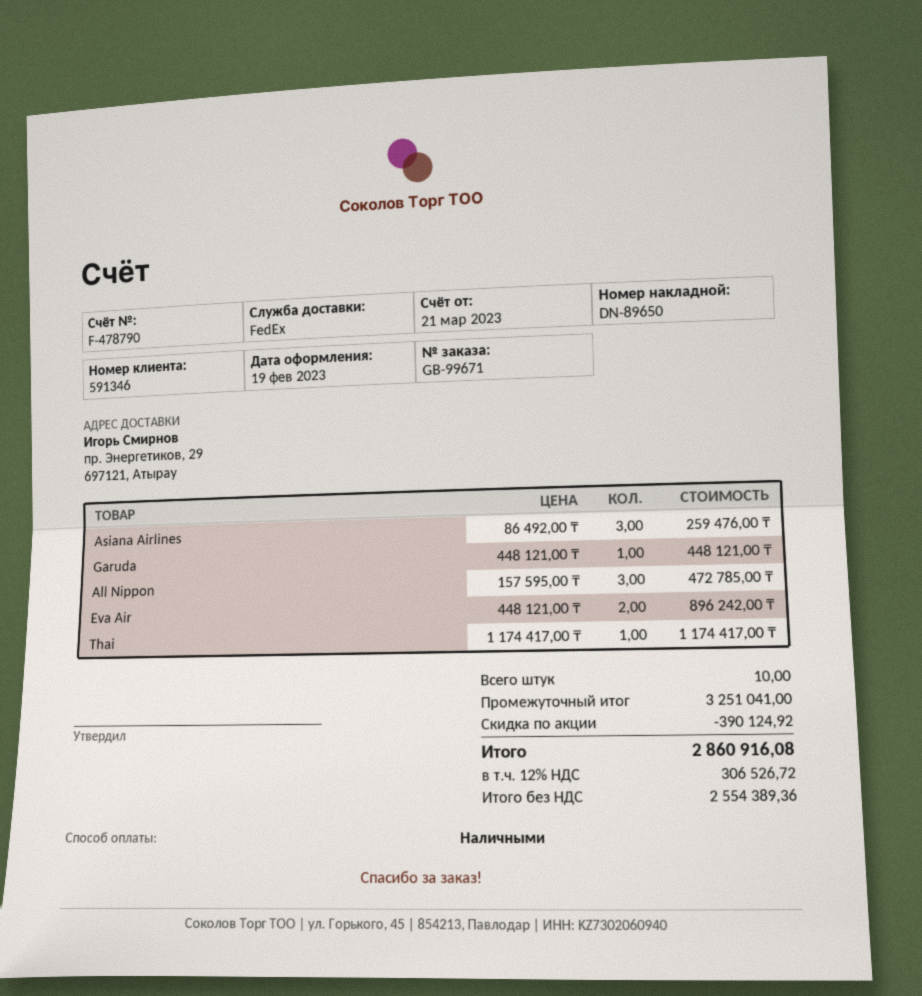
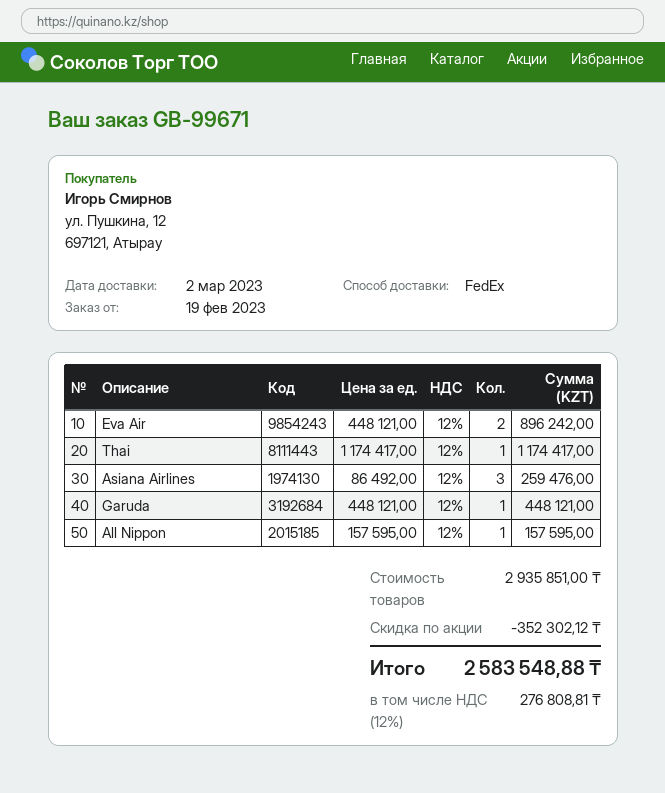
All Nippon: 3 x 157595.00 = 472785.00 -> 1 x 157595.00 = 157595.00
subtotal: 3251041.00 -> 2935851.00
discount: 390124.92 -> 352302.12
tax: 12% = 306526.72 -> 12% = 276808.81
total: 2860916.08 -> 2583548.88

